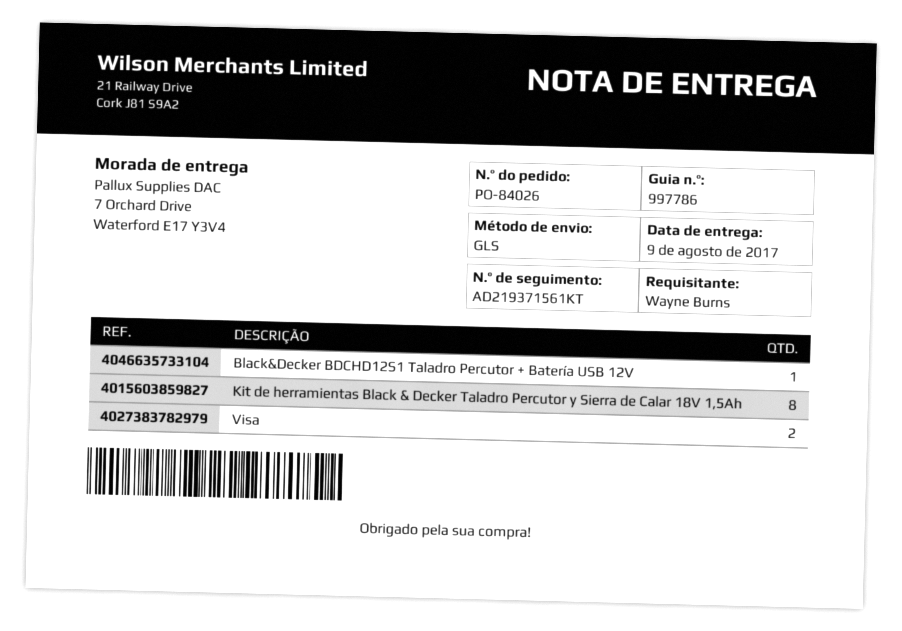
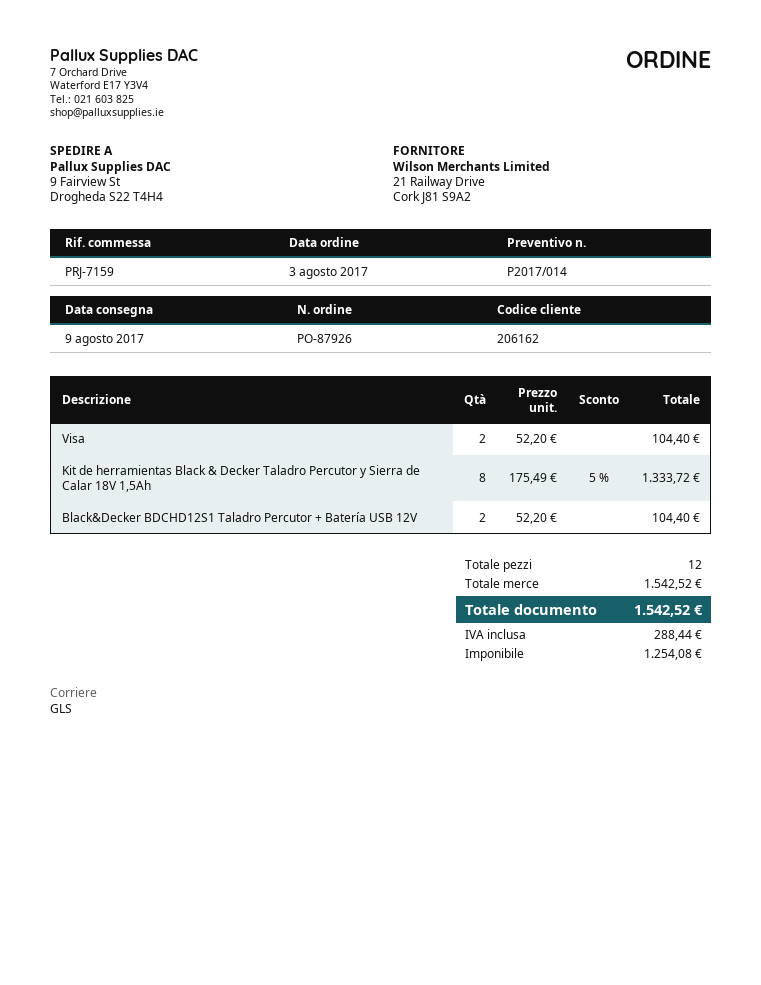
order number: PO-84026 -> PO-87926
ship to: 7 Orchard Drive, Waterford E17 Y3V4 -> 9 Fairview St, Drogheda S22 T4H4
Black&Decker BDCHD12S1 Taladro Percutor + Batería USB 12V: 1 -> 2

